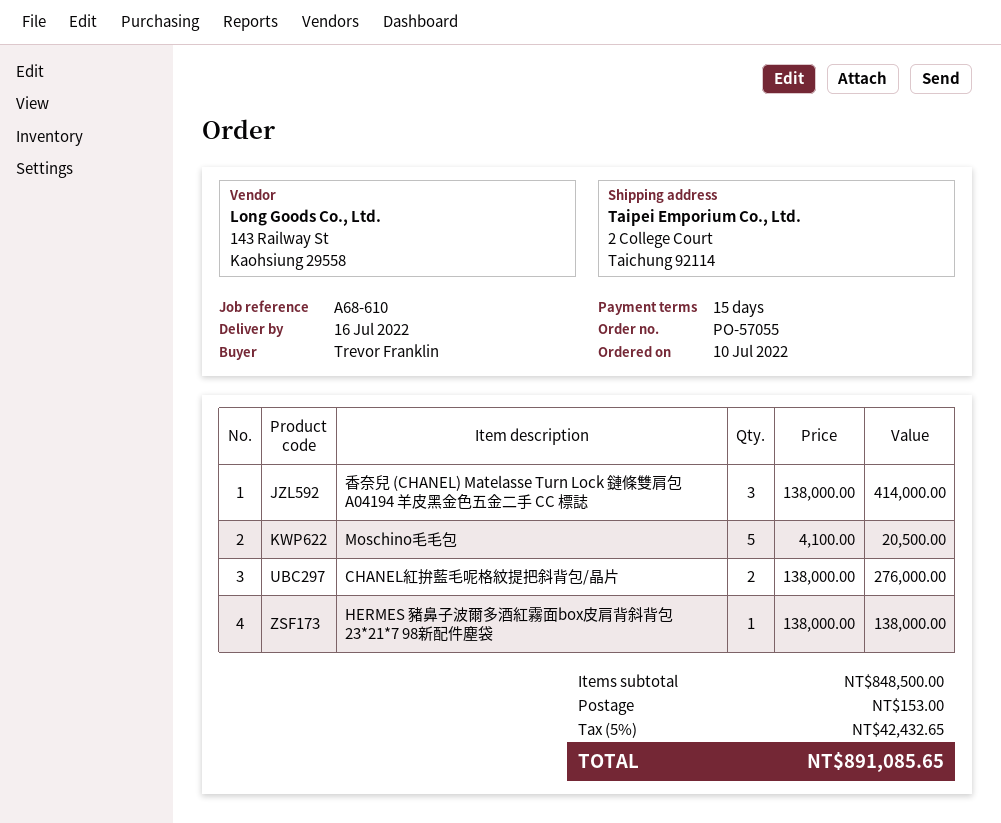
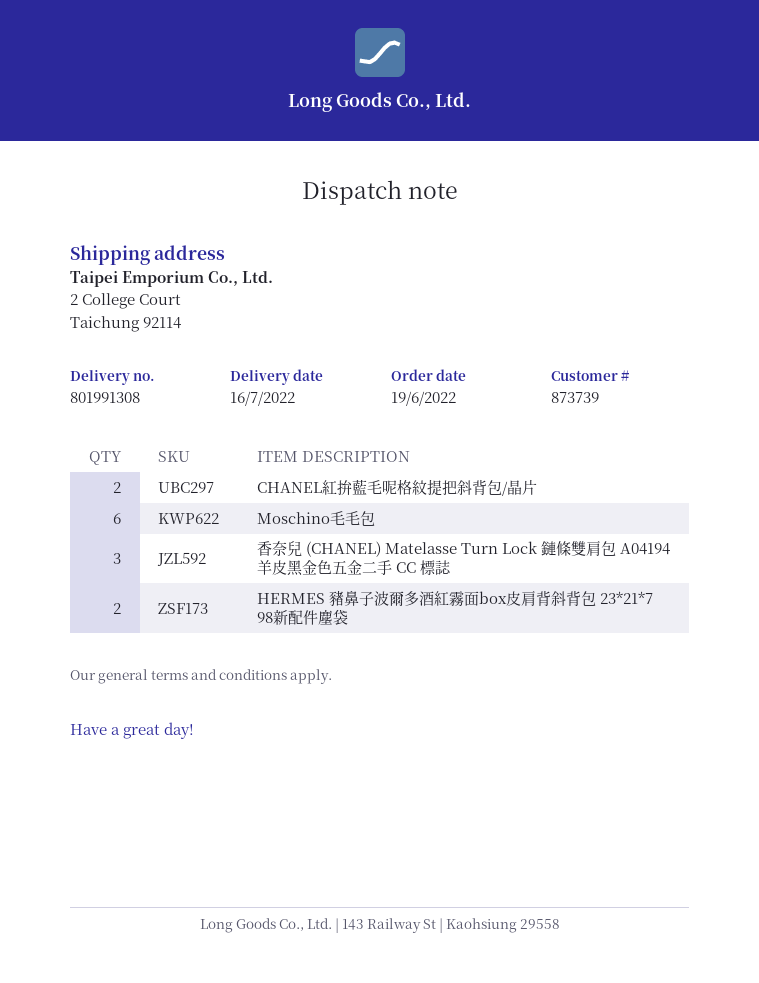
order date: 2022-07-10 -> 2022-06-19
Moschino毛毛包: 5 -> 6
HERMES 豬鼻子波爾多酒紅霧面box皮肩背斜背包 23*21*7 98新配件塵袋: 1 -> 2

